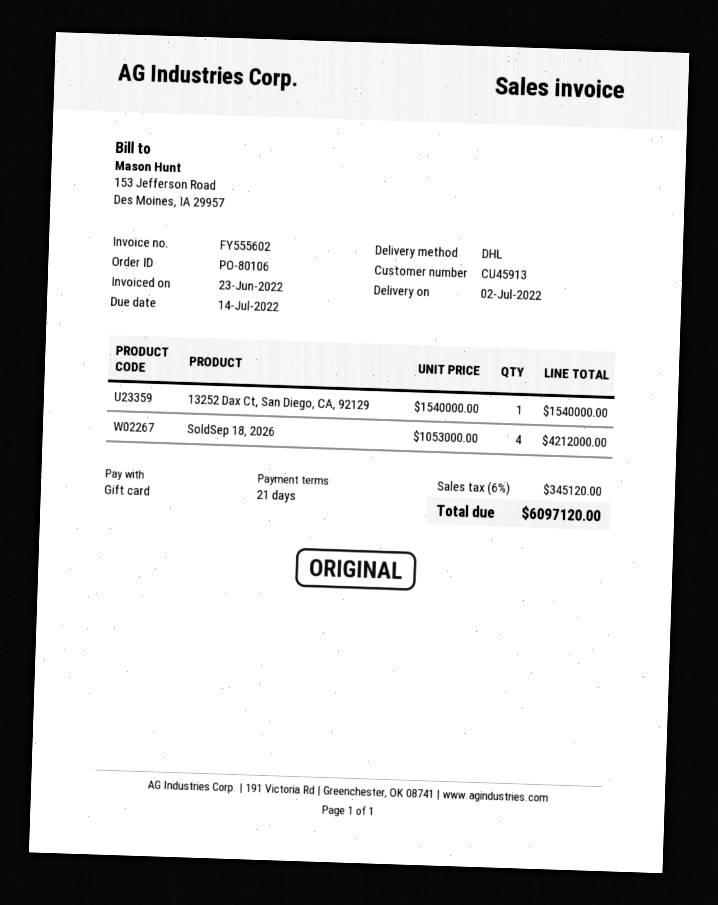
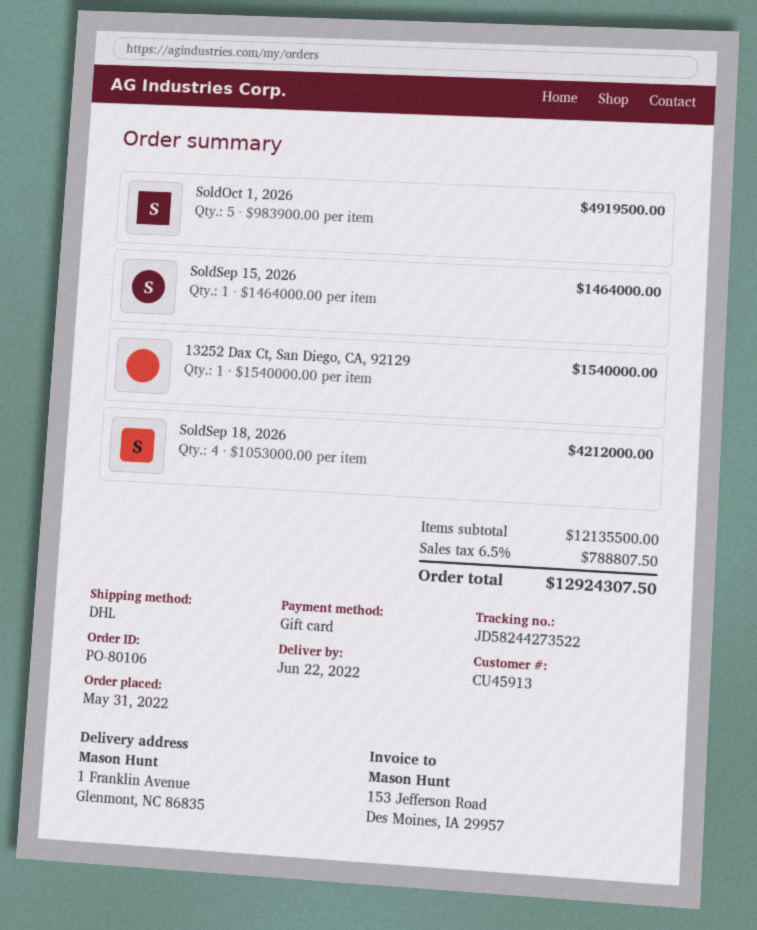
delivery date: 2022-07-02 -> 2022-06-22
SoldOct 1, 2026: none -> 5 x 983900.00 = 4919500.00
SoldSep 15, 2026: none -> 1 x 1464000.00 = 1464000.00
tax: 6% = 345120.00 -> 6.5% = 788807.50
total: 6097120.00 -> 12924307.50

